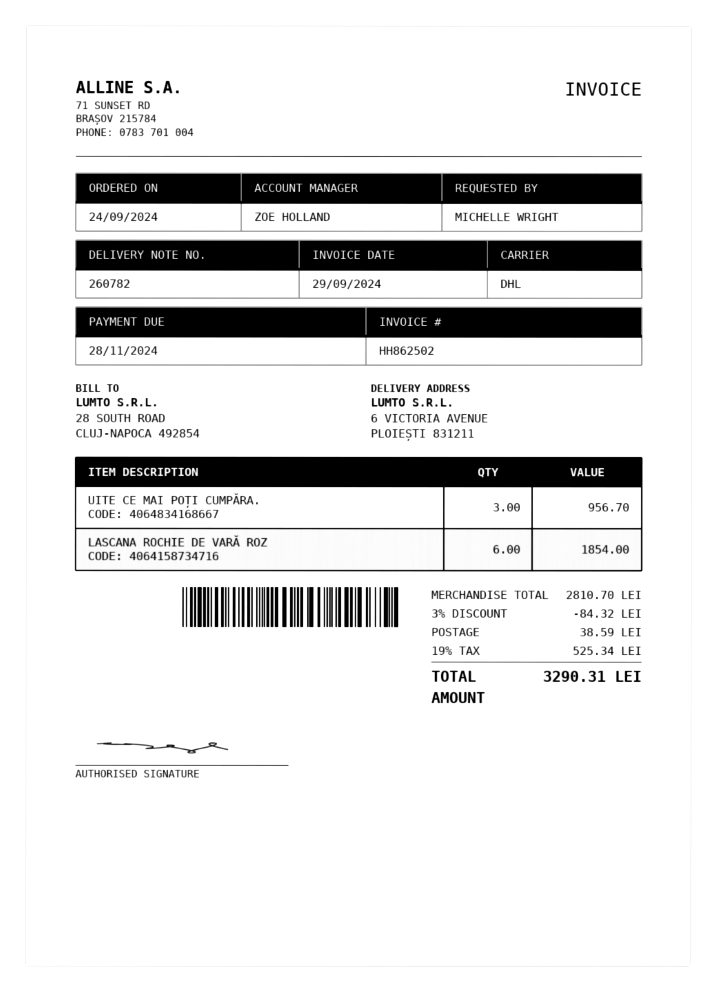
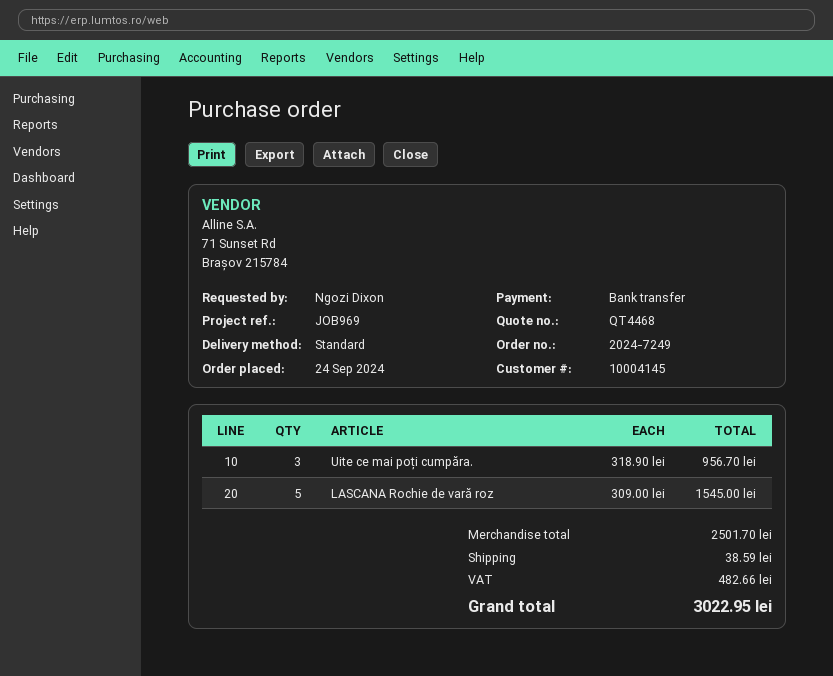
ordered by: MICHELLE WRIGHT -> Ngozi Dixon
shipping method: DHL -> standard
LASCANA ROCHIE DE VARĂ ROZ: 6 for 1854.00 -> 5 for 1545.00
subtotal: 2810.70 -> 2501.70
discount: 3% = 84.32 -> none
tax: 525.34 -> 482.66
total: 3290.31 -> 3022.95

